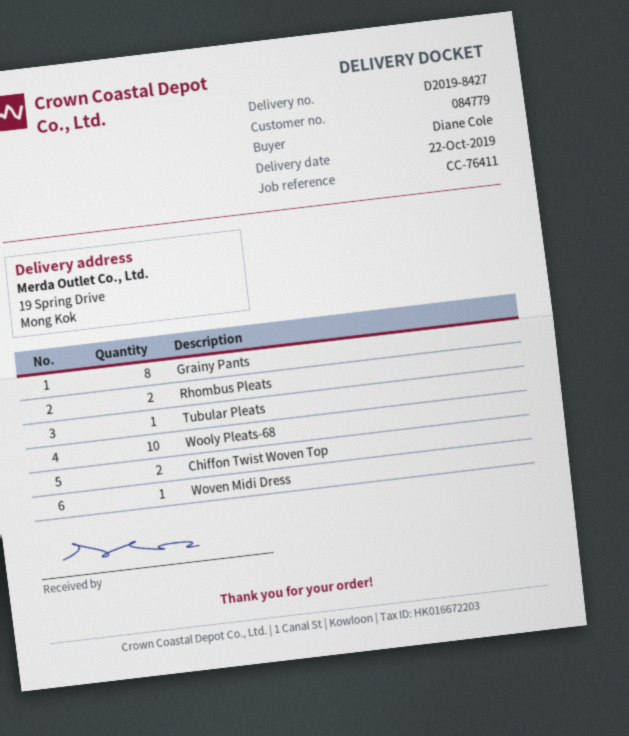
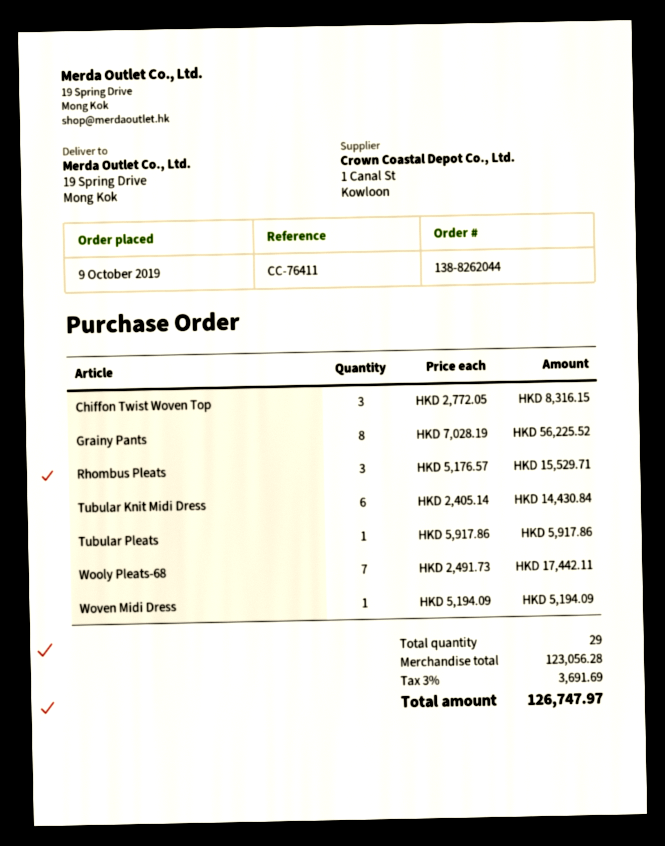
Rhombus Pleats: 2 -> 3
Wooly Pleats-68: 10 -> 7
Chiffon Twist Woven Top: 2 -> 3
Tubular Knit Midi Dress: none -> 6

